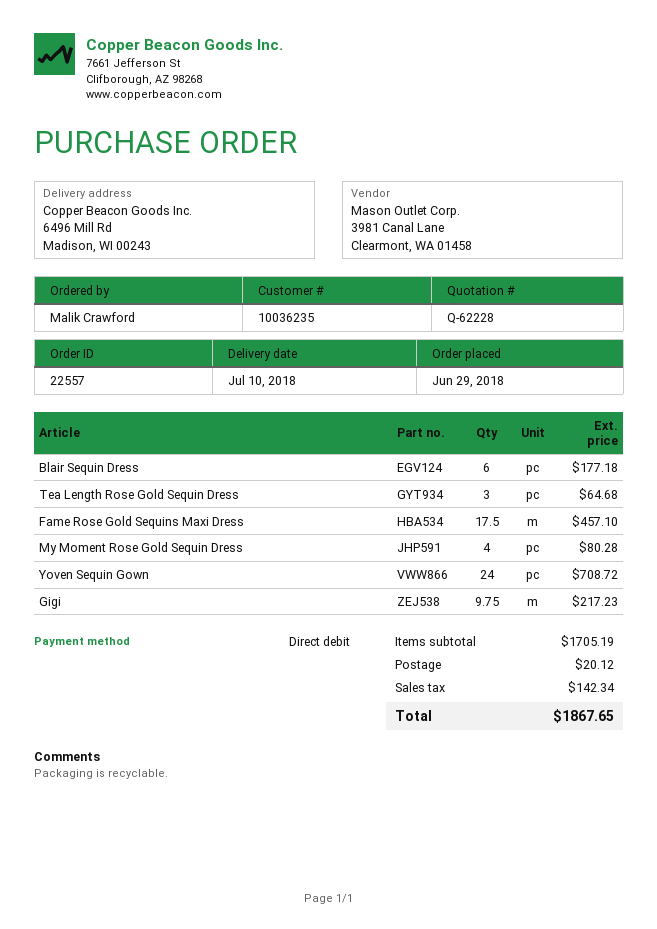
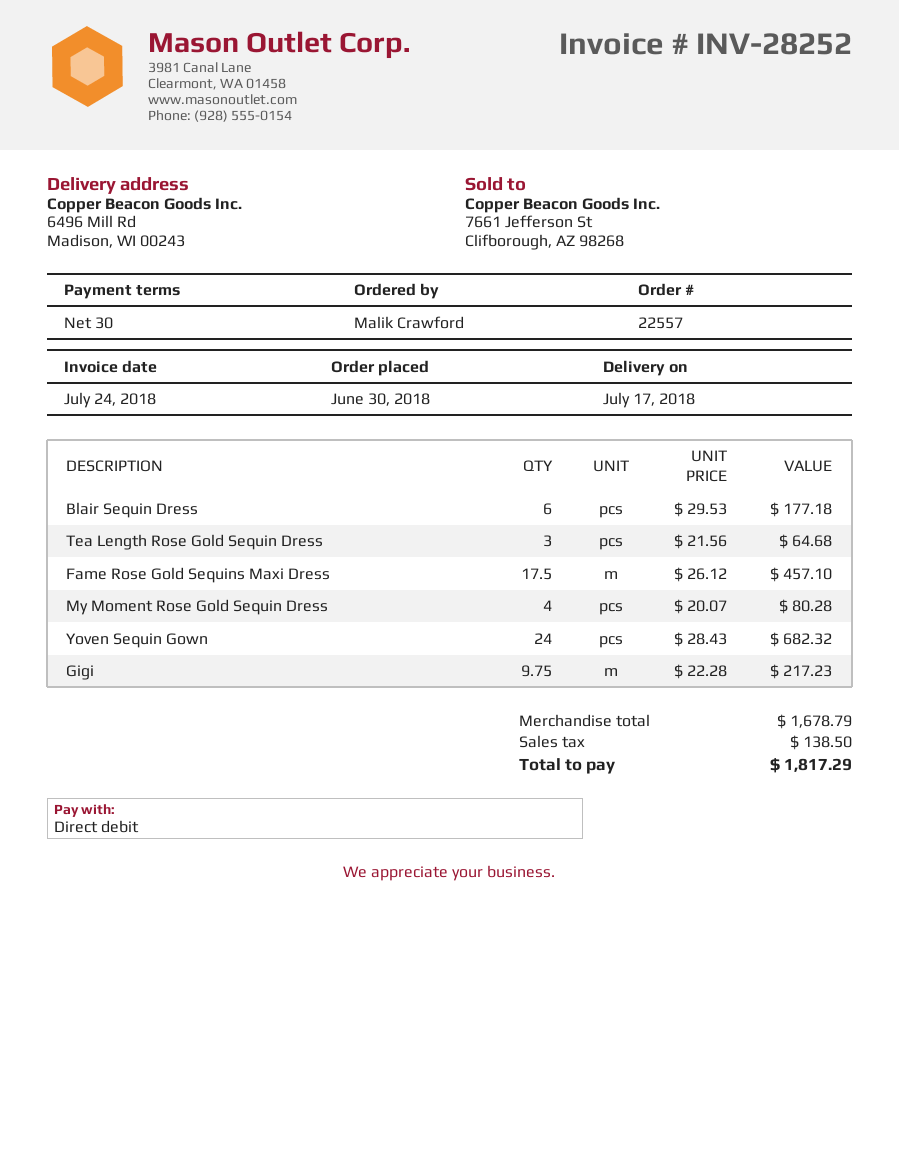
order date: 2018-06-29 -> 2018-06-30
delivery date: 2018-07-10 -> 2018-07-17
Yoven Sequin Gown: 24 for 708.72 -> 24 for 682.32
subtotal: 1705.19 -> 1678.79
shipping: 20.12 -> none
tax: 142.34 -> 138.50
total: 1867.65 -> 1817.29

